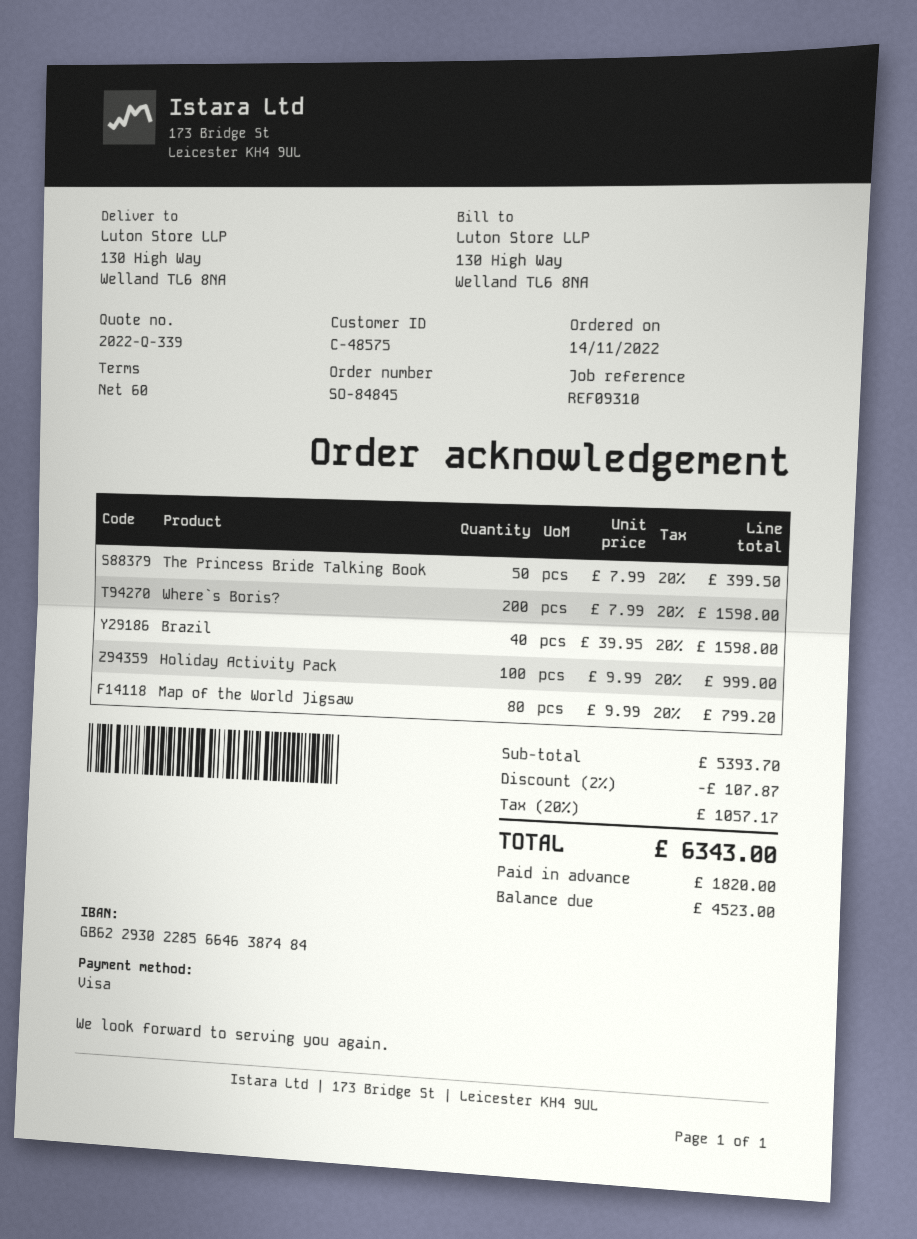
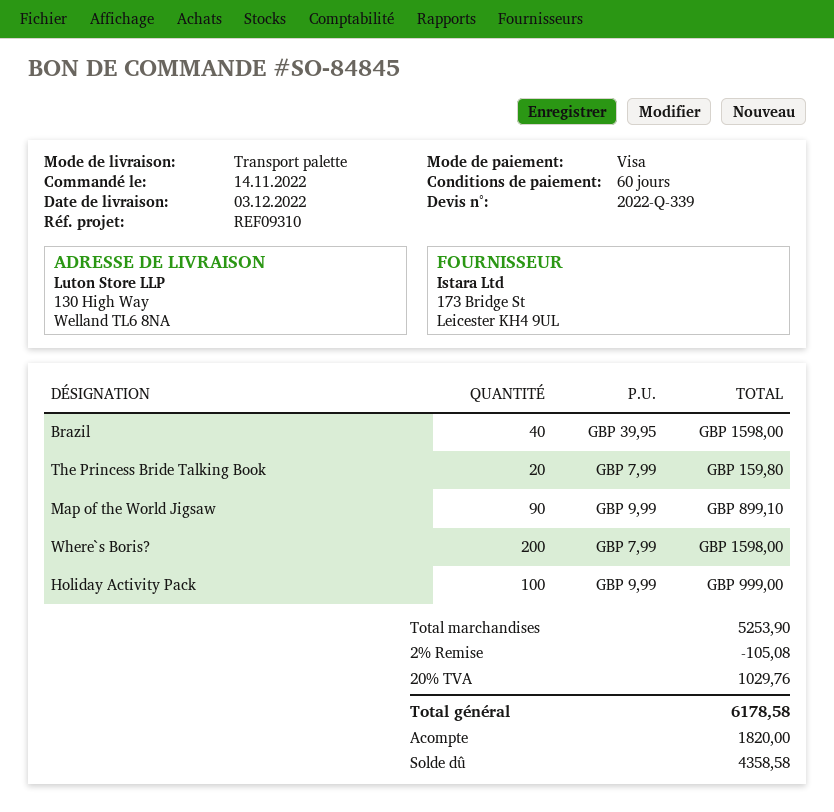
The Princess Bride Talking Book: 50 x 7.99 = 399.50 -> 20 x 7.99 = 159.80
Map of the World Jigsaw: 80 x 9.99 = 799.20 -> 90 x 9.99 = 899.10
subtotal: 5393.70 -> 5253.90
discount: 2% = 107.87 -> 2% = 105.08
tax: 20% = 1057.17 -> 20% = 1029.76
total: 6343.00 -> 6178.58
balance: 4523.00 -> 4358.58

